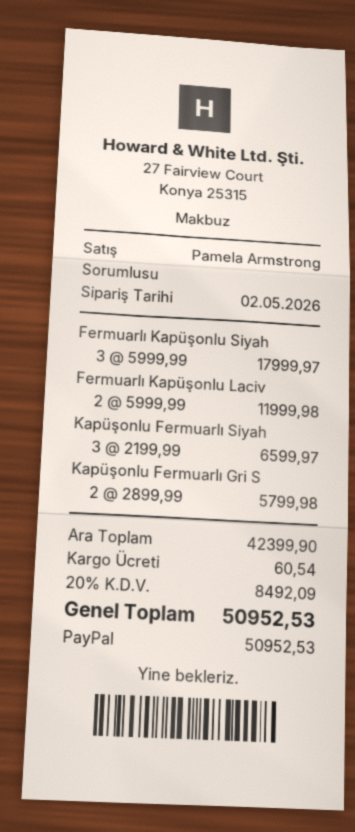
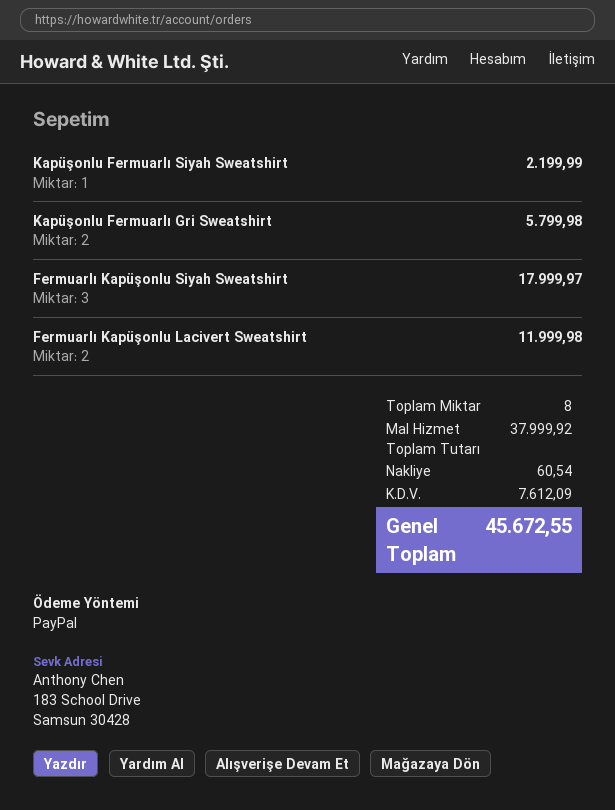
Kapüşonlu Fermuarlı Siyah: 3 for 6599.97 -> 1 for 2199.99
subtotal: 42399.90 -> 37999.92
tax: 8492.09 -> 7612.09
total: 50952.53 -> 45672.55

